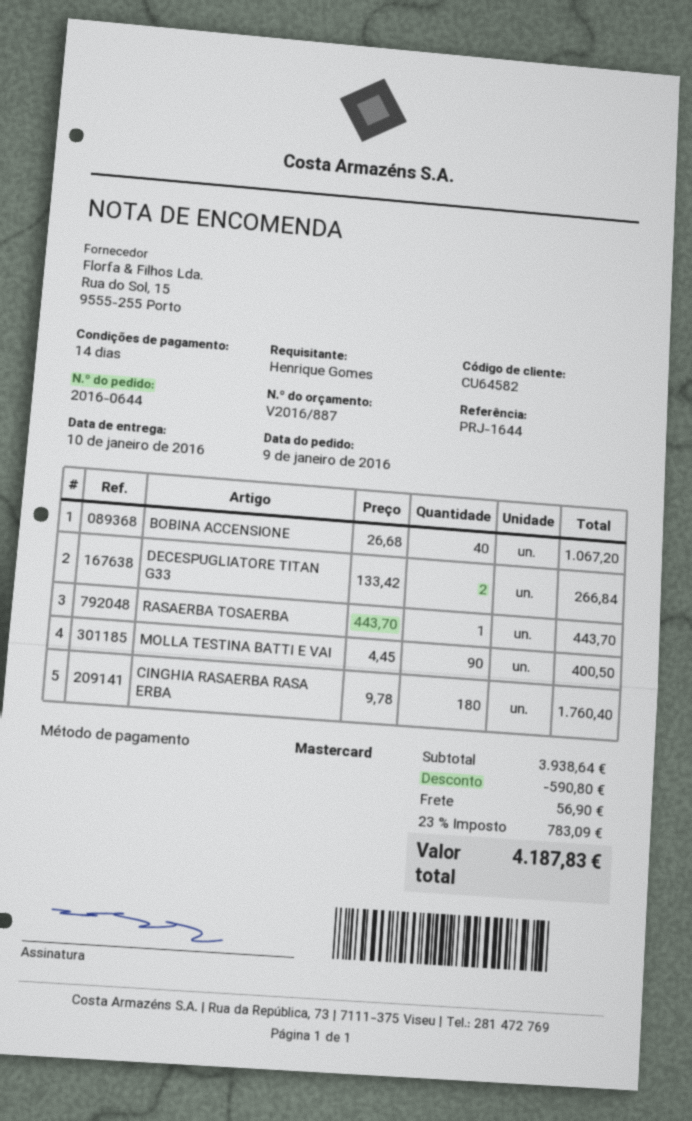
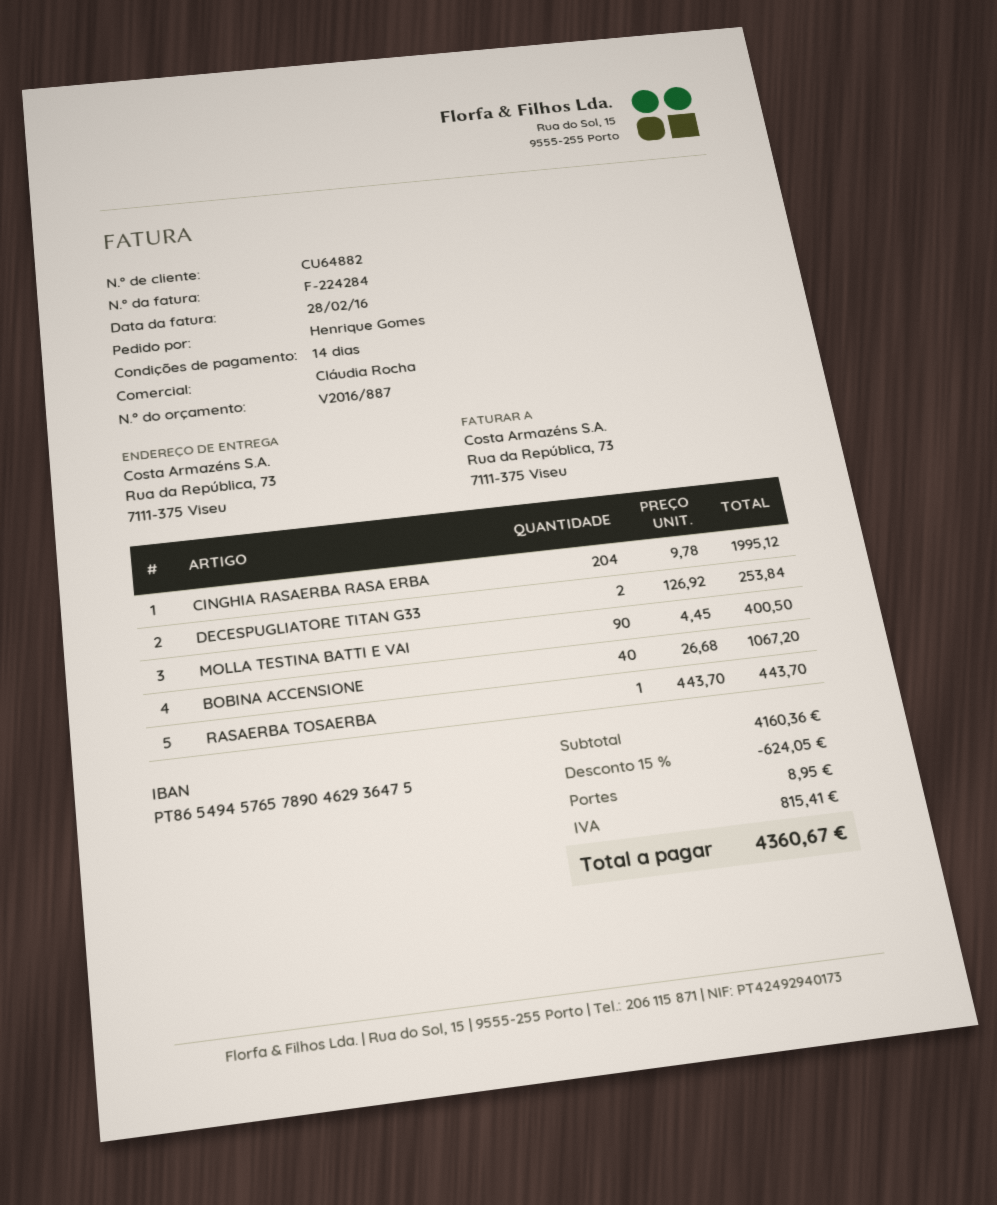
customer number: CU64582 -> CU64882
DECESPUGLIATORE TITAN G33: 2 x 133.42 = 266.84 -> 2 x 126.92 = 253.84
CINGHIA RASAERBA RASA ERBA: 180 x 9.78 = 1760.40 -> 204 x 9.78 = 1995.12
subtotal: 3938.64 -> 4160.36
discount: 590.80 -> 624.05
shipping: 56.90 -> 8.95
tax: 783.09 -> 815.41
total: 4187.83 -> 4360.67

